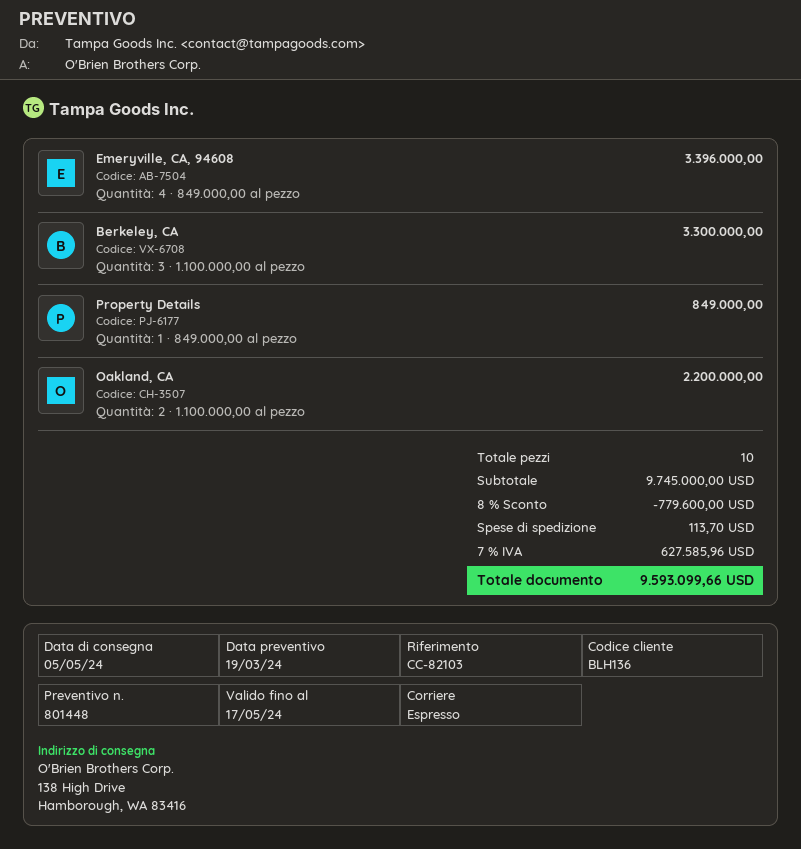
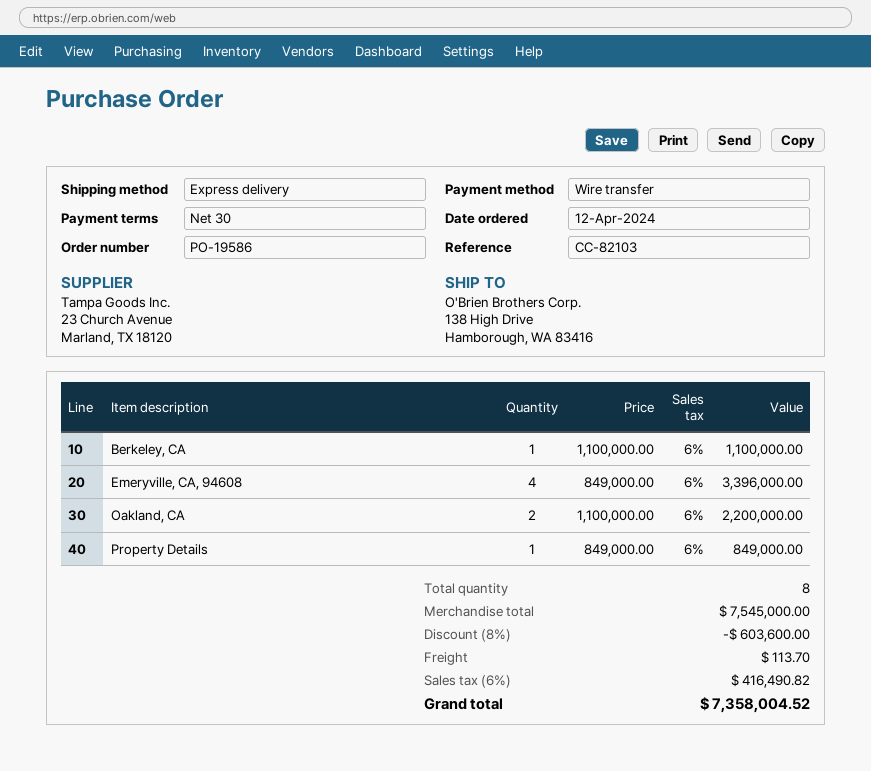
Berkeley, CA: 3 x 1100000.00 = 3300000.00 -> 1 x 1100000.00 = 1100000.00
total quantity: 10 -> 8
subtotal: 9745000.00 -> 7545000.00
discount: 8% = 779600.00 -> 8% = 603600.00
tax: 7% = 627585.96 -> 6% = 416490.82
total: 9593099.66 -> 7358004.52

